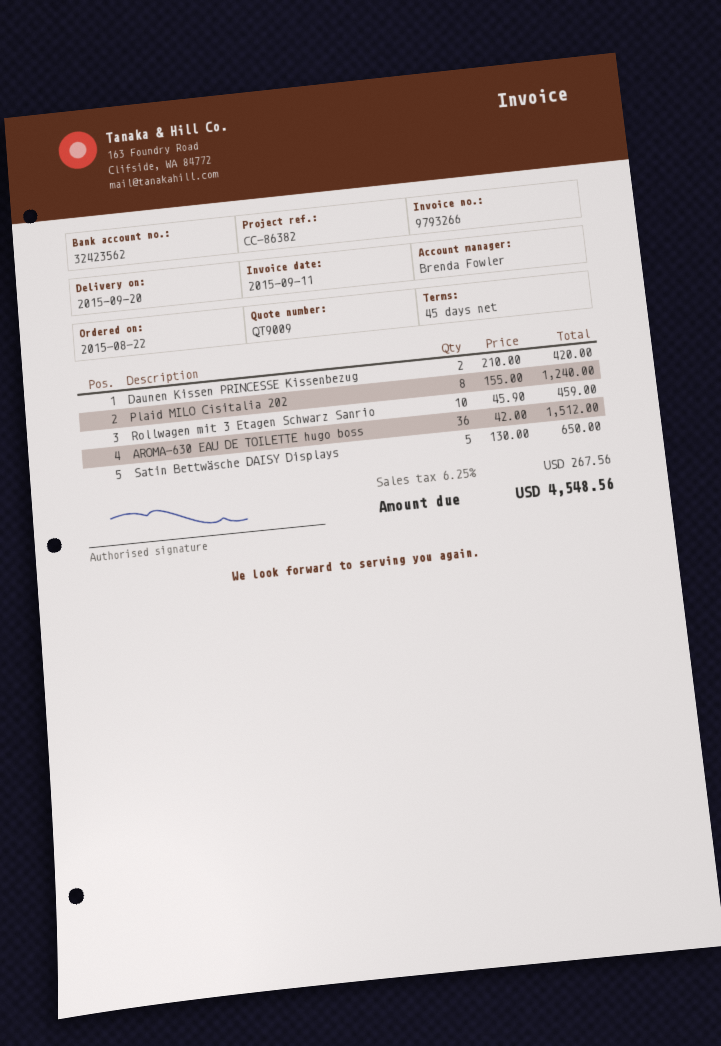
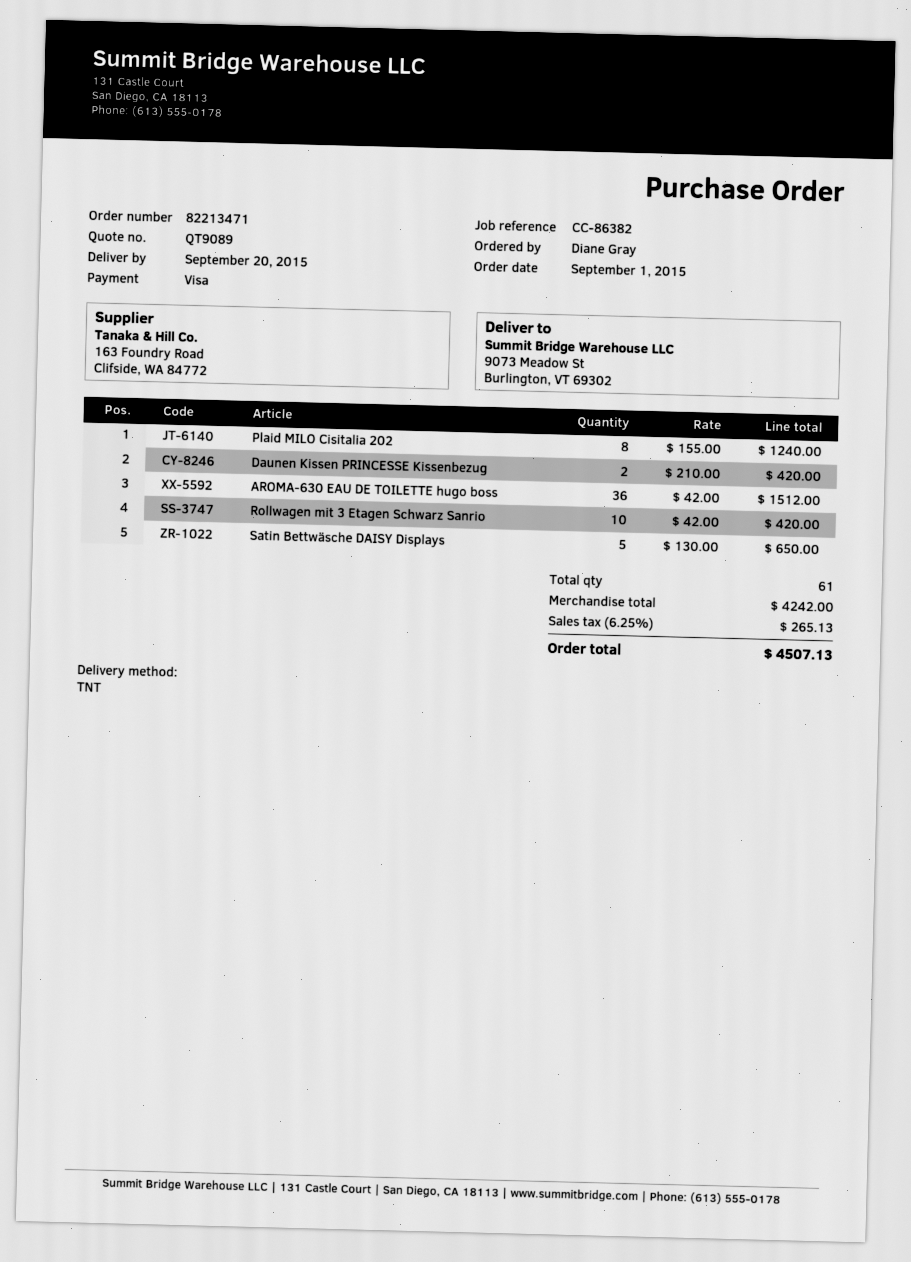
quote number: QT9009 -> QT9089
order date: 2015-08-22 -> 2015-09-01
Rollwagen mit 3 Etagen Schwarz Sanrio: 10 x 45.90 = 459.00 -> 10 x 42.00 = 420.00
tax: 6.25% = 267.56 -> 6.25% = 265.13
total: 4548.56 -> 4507.13

